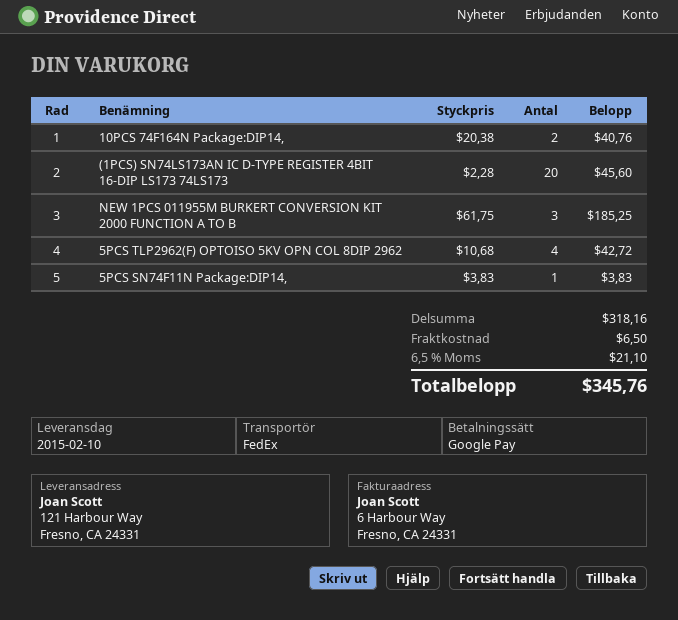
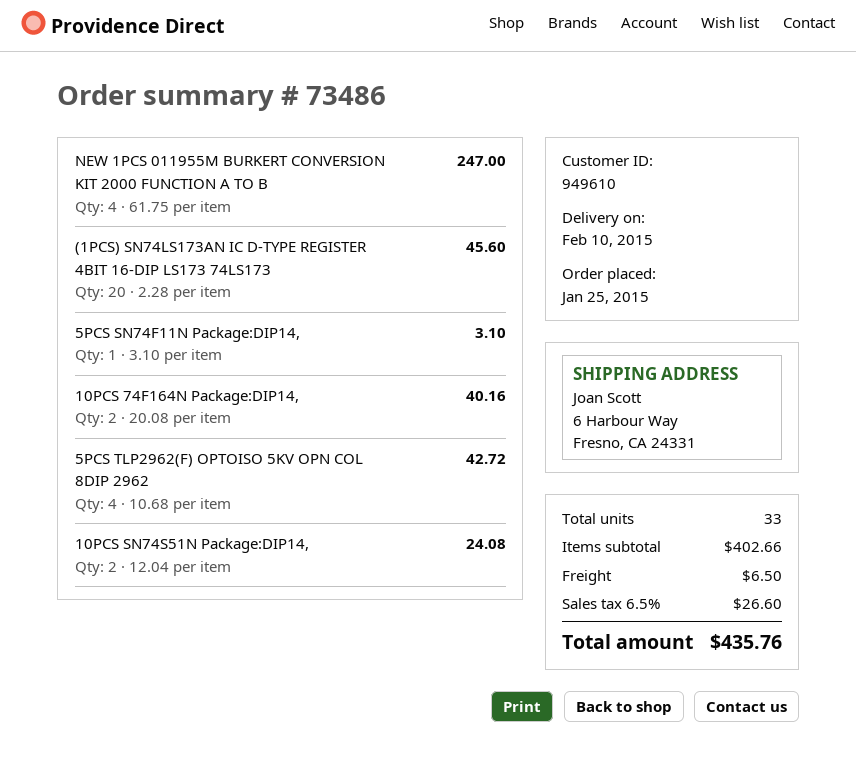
ship to: 121 Harbour Way, Fresno, CA 24331 -> 6 Harbour Way, Fresno, CA 24331
10PCS 74F164N Package:DIP14,: 2 x 20.38 = 40.76 -> 2 x 20.08 = 40.16
NEW 1PCS 011955M BURKERT CONVERSION KIT 2000 FUNCTION A TO B: 3 x 61.75 = 185.25 -> 4 x 61.75 = 247.00
5PCS SN74F11N Package:DIP14,: 1 x 3.83 = 3.83 -> 1 x 3.10 = 3.10
10PCS SN74S51N Package:DIP14,: none -> 2 x 12.04 = 24.08
subtotal: 318.16 -> 402.66
tax: 6.5% = 21.10 -> 6.5% = 26.60
total: 345.76 -> 435.76

